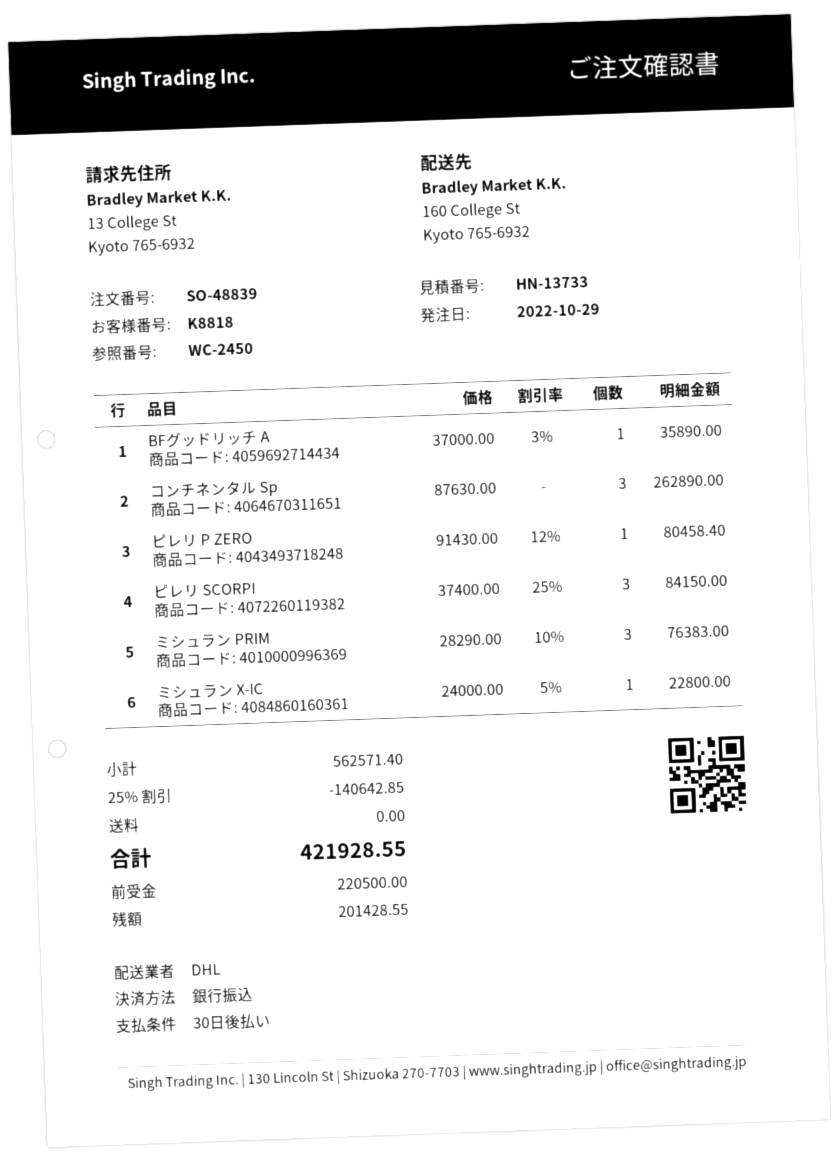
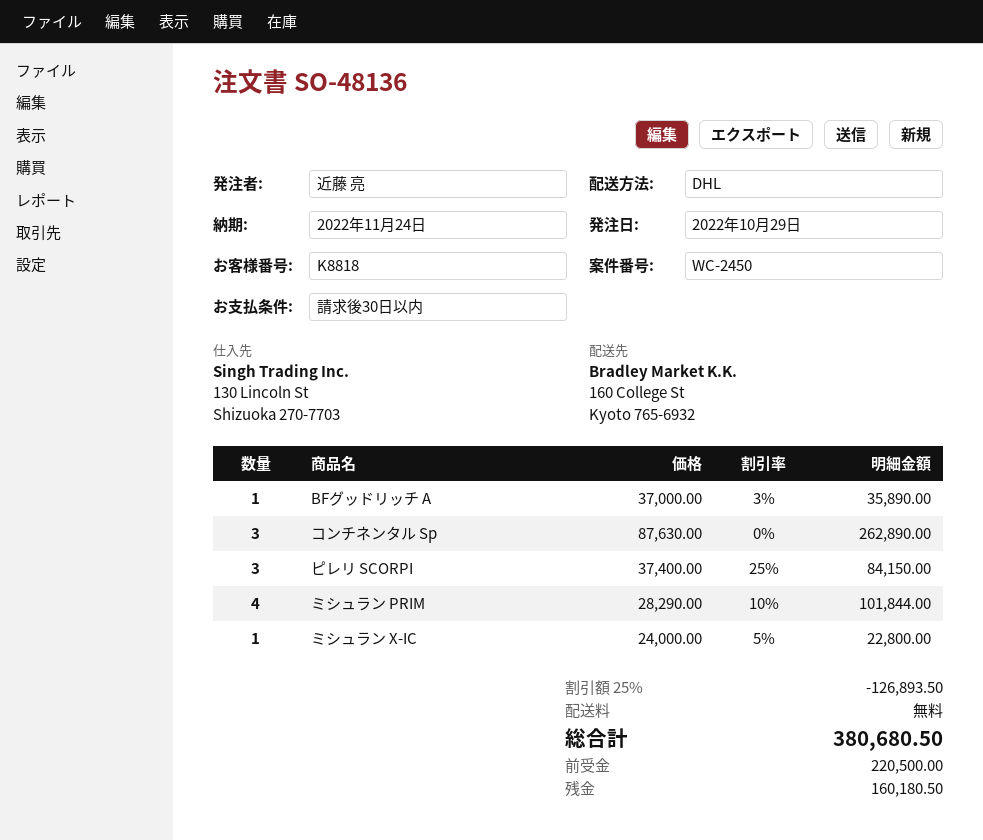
order number: SO-48839 -> SO-48136
ピレリ P ZERO: 1 x 91430.00 - 12% = 80458.40 -> none
ミシュラン PRIM: 3 x 28290.00 - 10% = 76383.00 -> 4 x 28290.00 - 10% = 101844.00
discount: 25% = 140642.85 -> 25% = 126893.50
total: 421928.55 -> 380680.50
balance: 201428.55 -> 160180.50

